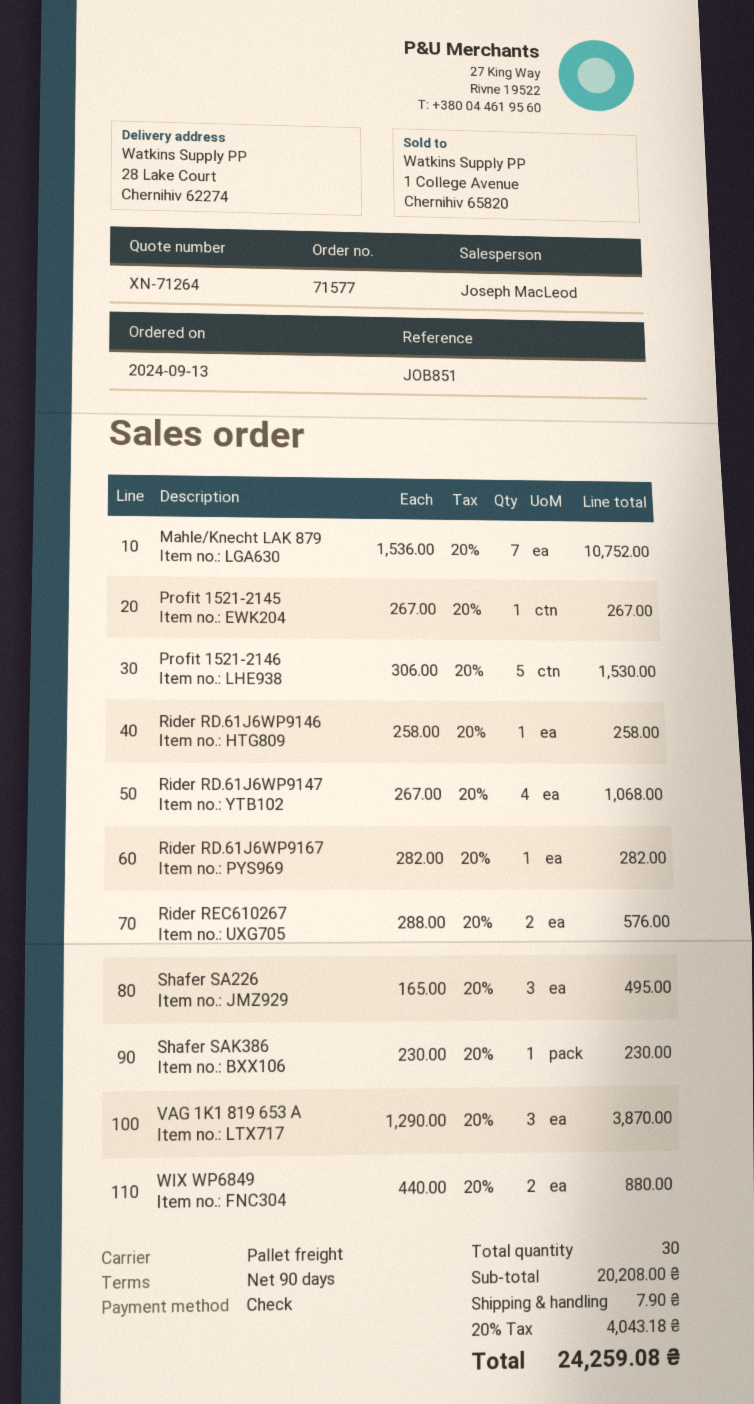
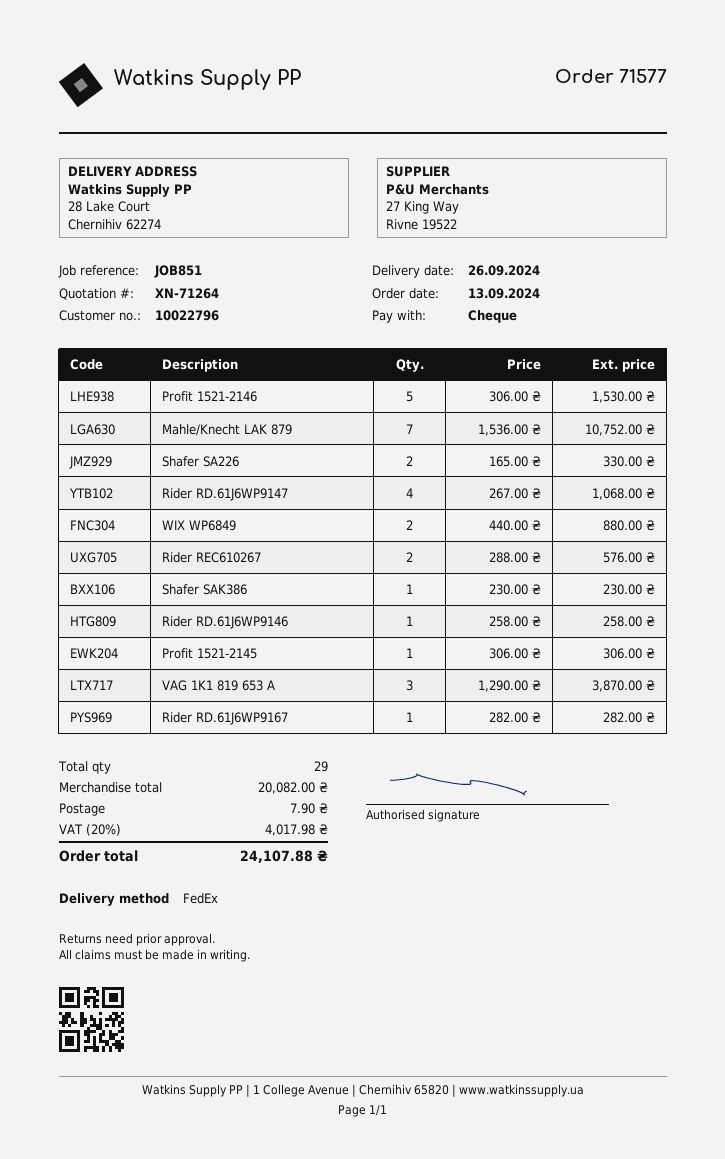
shipping method: pallet freight -> FedEx
Profit 1521-2145: 1 x 267.00 = 267.00 -> 1 x 306.00 = 306.00
Shafer SA226: 3 x 165.00 = 495.00 -> 2 x 165.00 = 330.00
total quantity: 30 -> 29
subtotal: 20208.00 -> 20082.00
tax: 20% = 4043.18 -> 20% = 4017.98
total: 24259.08 -> 24107.88

